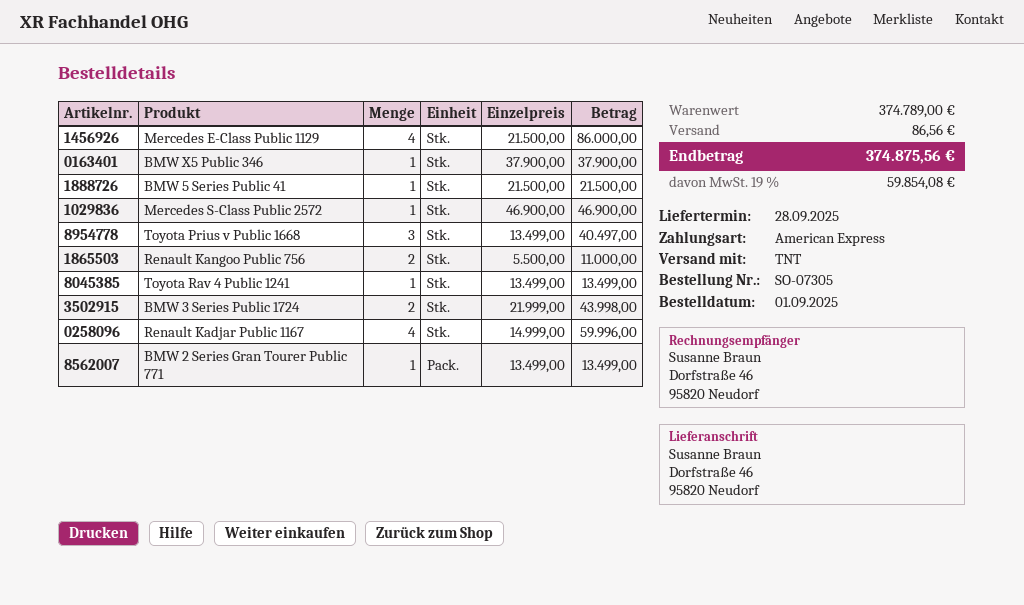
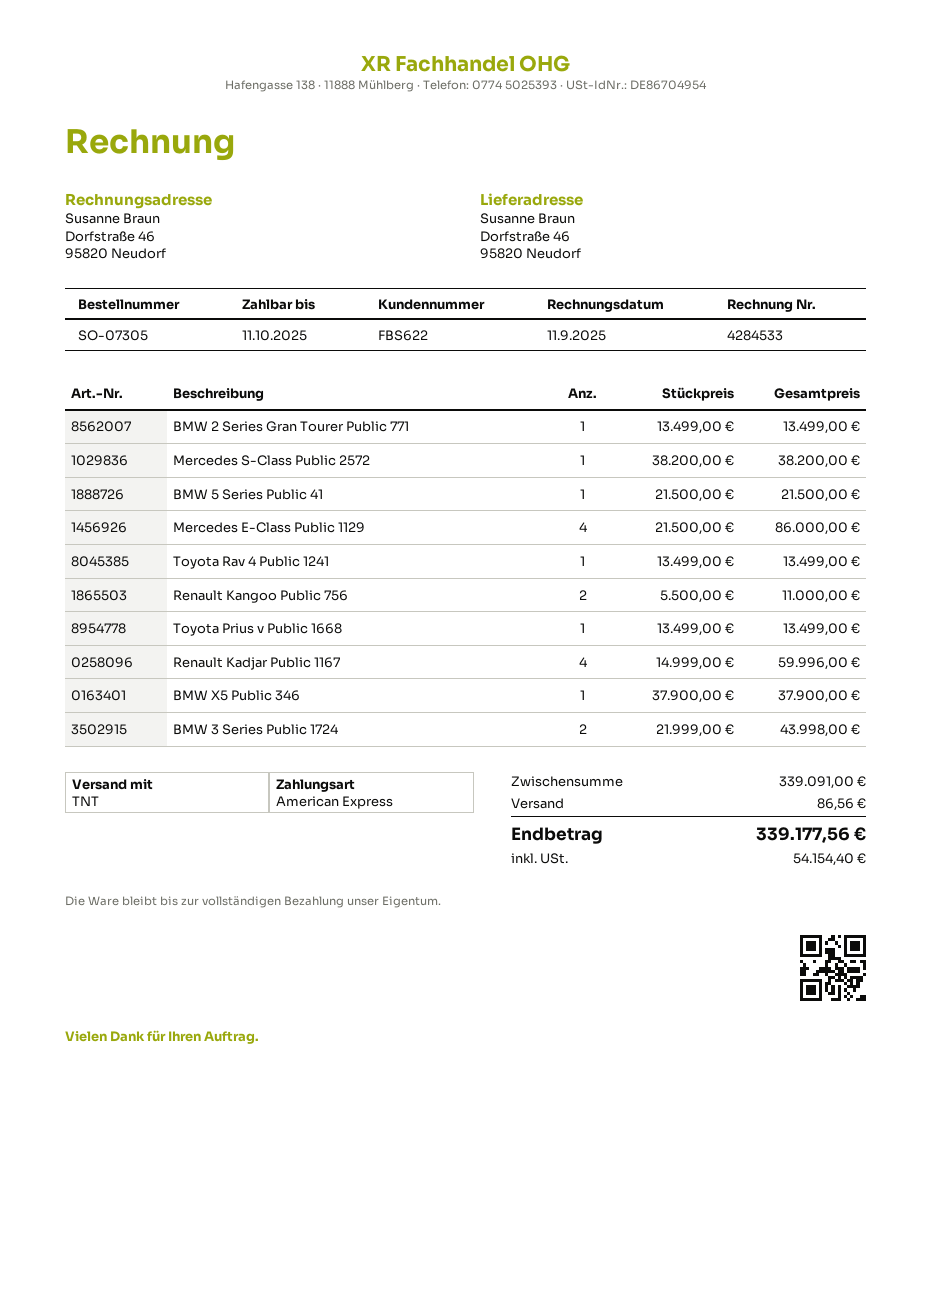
Mercedes S-Class Public 2572: 1 x 46900.00 = 46900.00 -> 1 x 38200.00 = 38200.00
Toyota Prius v Public 1668: 3 x 13499.00 = 40497.00 -> 1 x 13499.00 = 13499.00
subtotal: 374789.00 -> 339091.00
tax: 59854.08 -> 54154.40
total: 374875.56 -> 339177.56

